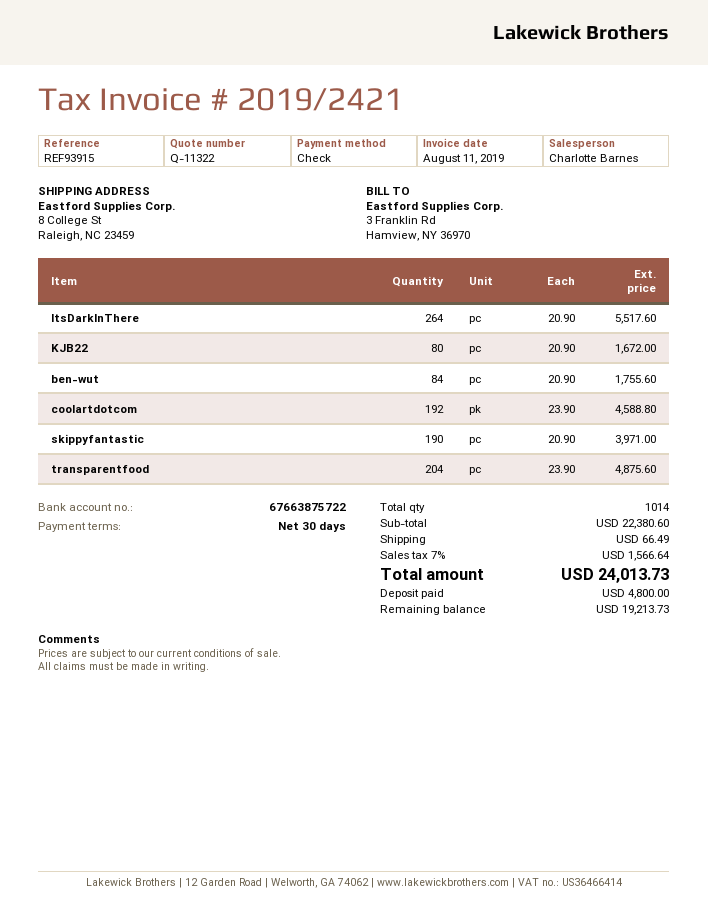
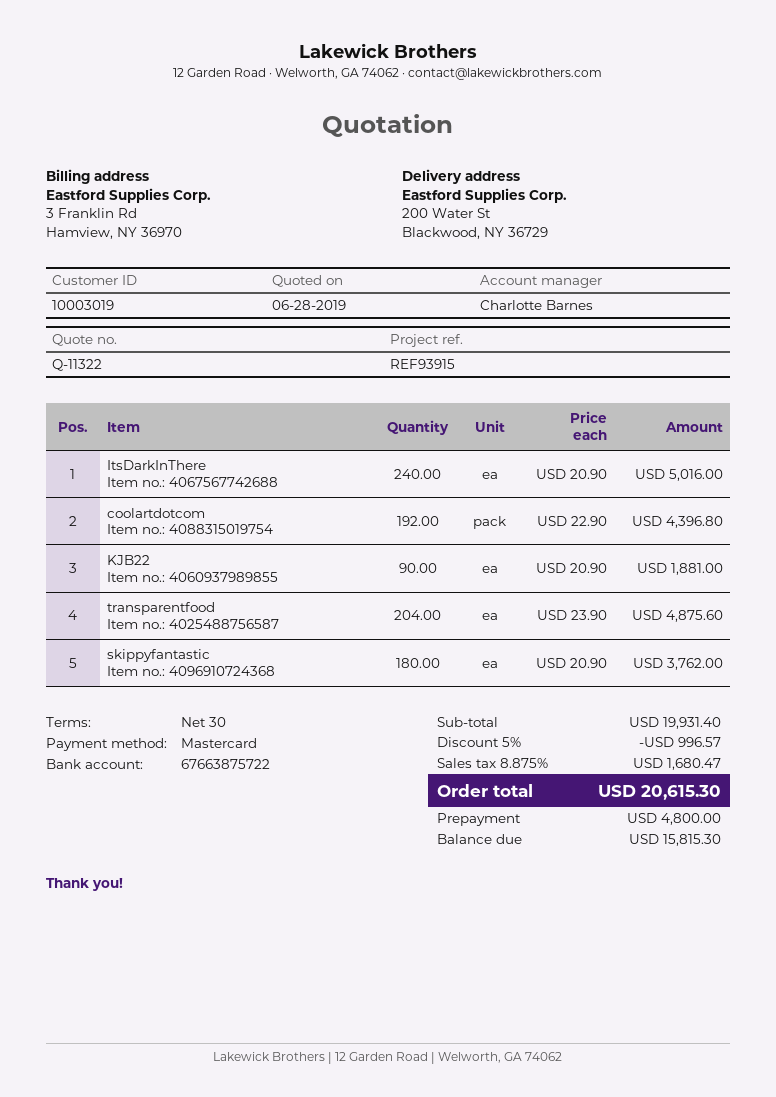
payment method: cheque -> Mastercard
ship to: 8 College St, Raleigh, NC 23459 -> 200 Water St, Blackwood, NY 36729
ItsDarkInThere: 264 x 20.90 = 5517.60 -> 240 x 20.90 = 5016.00
KJB22: 80 x 20.90 = 1672.00 -> 90 x 20.90 = 1881.00
ben-wut: 84 x 20.90 = 1755.60 -> none
coolartdotcom: 192 x 23.90 = 4588.80 -> 192 x 22.90 = 4396.80
skippyfantastic: 190 x 20.90 = 3971.00 -> 180 x 20.90 = 3762.00
subtotal: 22380.60 -> 19931.40
discount: none -> 5% = 996.57
shipping: 66.49 -> none
tax: 7% = 1566.64 -> 8.875% = 1680.47
total: 24013.73 -> 20615.30
balance: 19213.73 -> 15815.30

